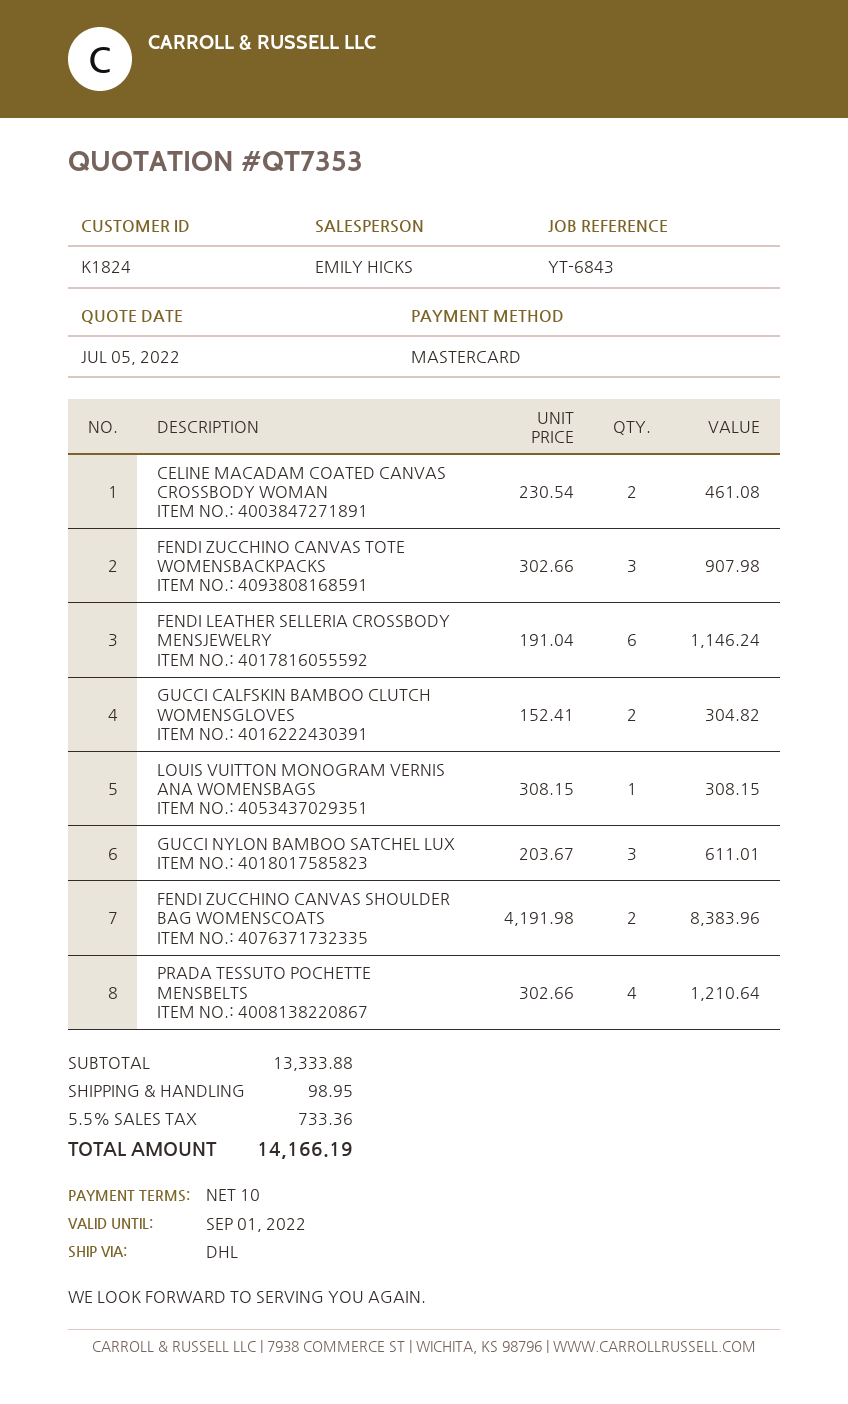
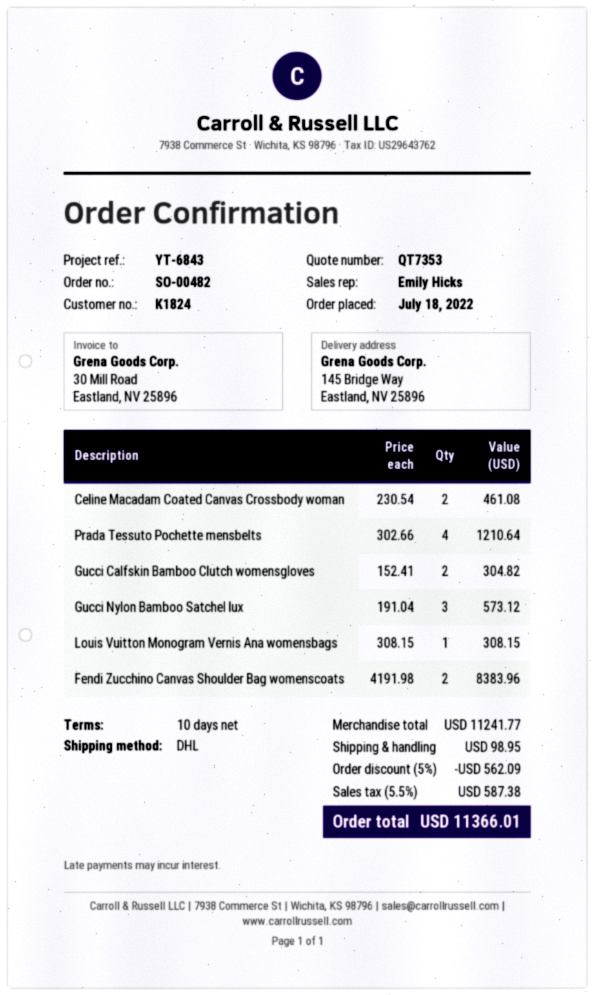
FENDI ZUCCHINO CANVAS TOTE WOMENSBACKPACKS: 3 x 302.66 = 907.98 -> none
FENDI LEATHER SELLERIA CROSSBODY MENSJEWELRY: 6 x 191.04 = 1146.24 -> none
GUCCI NYLON BAMBOO SATCHEL LUX: 3 x 203.67 = 611.01 -> 3 x 191.04 = 573.12
subtotal: 13333.88 -> 11241.77
discount: none -> 5% = 562.09
tax: 5.5% = 733.36 -> 5.5% = 587.38
total: 14166.19 -> 11366.01

